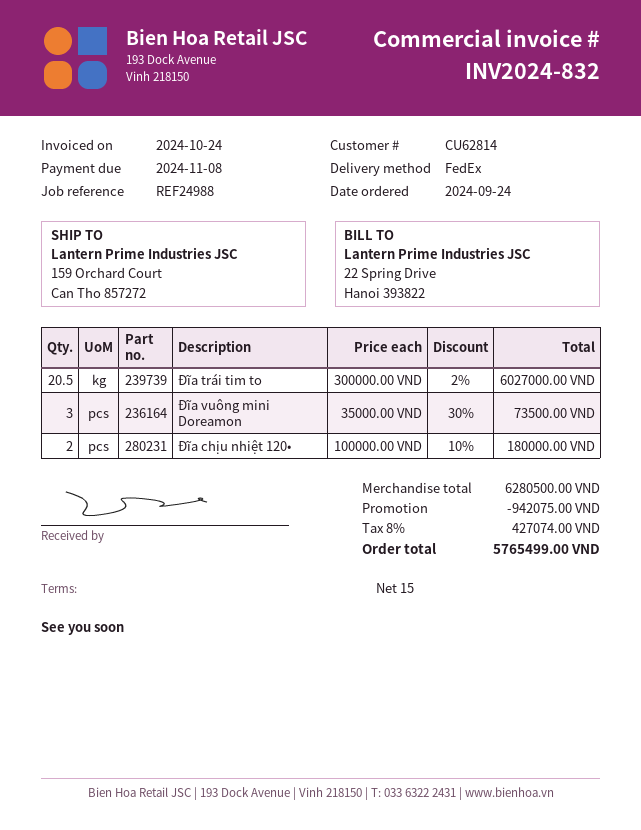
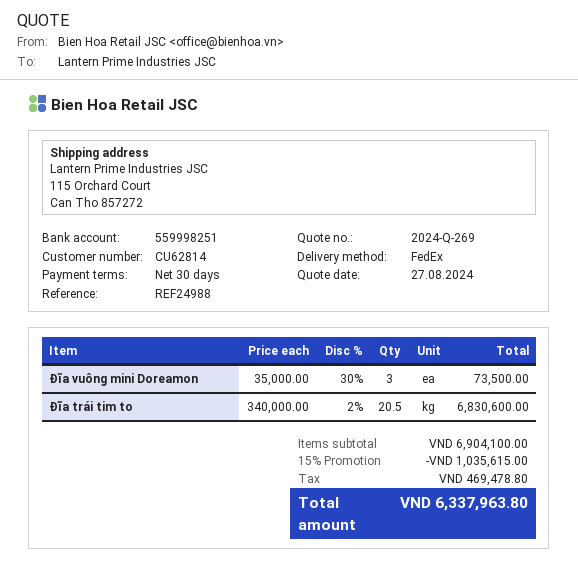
payment terms: 15 days -> 30 days
ship to: 159 Orchard Court, Can Tho 857272 -> 115 Orchard Court, Can Tho 857272
Đĩa trái tim to: 20.5 x 300000.00 - 2% = 6027000.00 -> 20.5 x 340000.00 - 2% = 6830600.00
Đĩa chịu nhiệt 120•: 2 x 100000.00 - 10% = 180000.00 -> none
subtotal: 6280500.00 -> 6904100.00
discount: 942075.00 -> 1035615.00
tax: 427074.00 -> 469478.80
total: 5765499.00 -> 6337963.80

